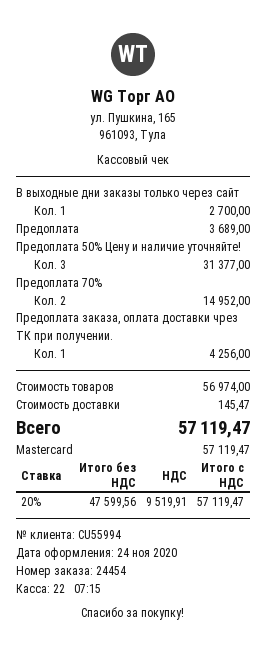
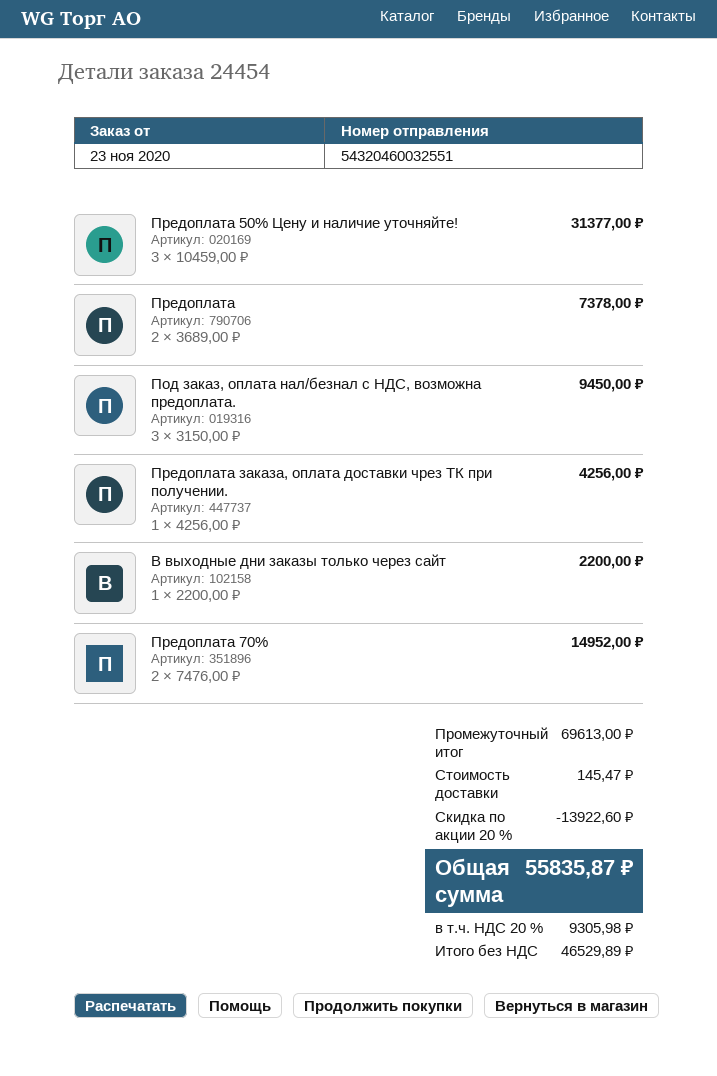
order date: 2020-11-24 -> 2020-11-23
В выходные дни заказы только через сайт: 1 for 2700.00 -> 1 for 2200.00
Предоплата: 1 for 3689.00 -> 2 for 7378.00
Под заказ, оплата нал/безнал с НДС, возможна предоплата.: none -> 3 for 9450.00
subtotal: 56974.00 -> 69613.00
discount: none -> 20% = 13922.60
net: 47599.56 -> 46529.89
tax: 20% = 9519.91 -> 20% = 9305.98
total: 57119.47 -> 55835.87

